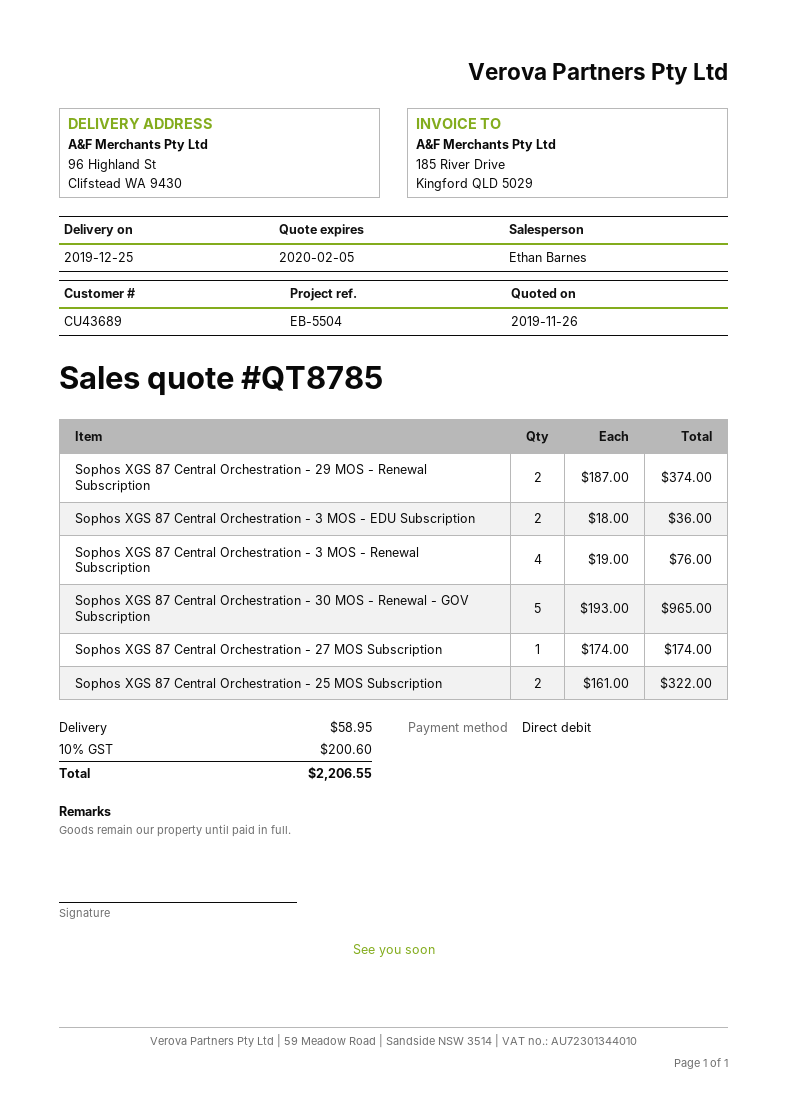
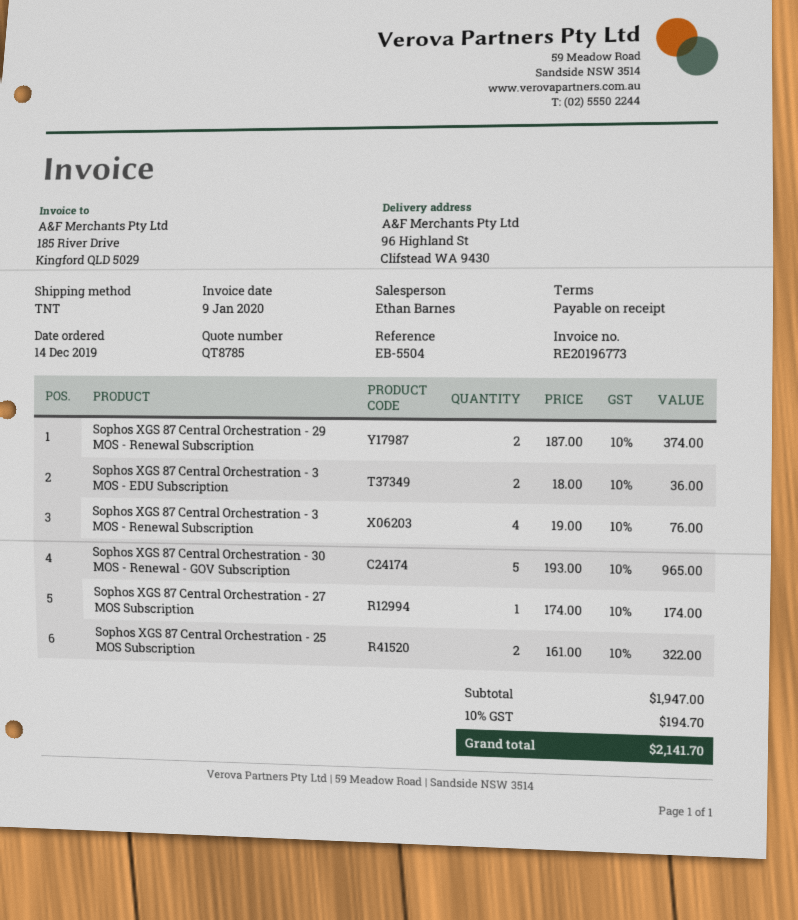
shipping: 58.95 -> none
tax: 10% = 200.60 -> 10% = 194.70
total: 2206.55 -> 2141.70

